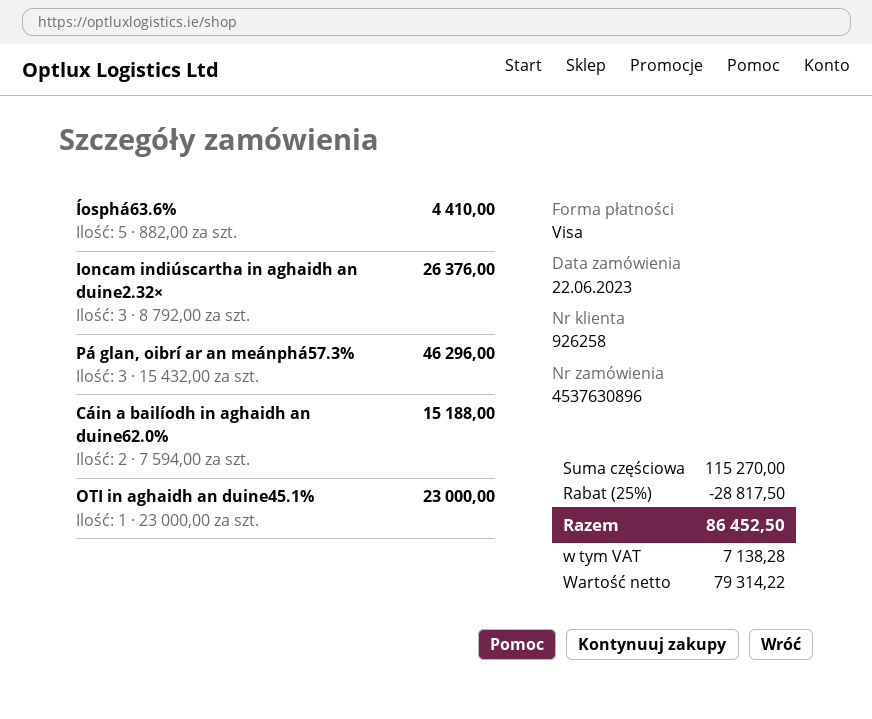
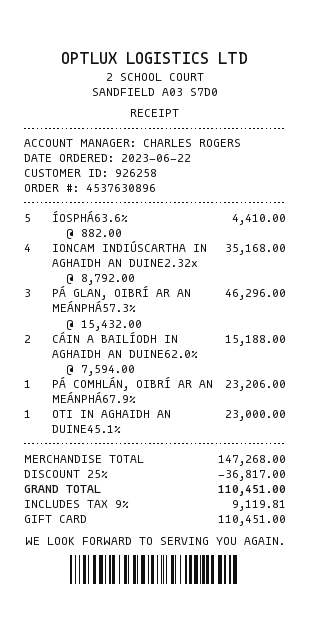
payment method: Visa -> gift card
Ioncam indiúscartha in aghaidh an duine2.32×: 3 x 8792.00 = 26376.00 -> 4 x 8792.00 = 35168.00
PÁ COMHLÁN, OIBRÍ AR AN MEÁNPHÁ67.9%: none -> 1 x 23206.00 = 23206.00
subtotal: 115270.00 -> 147268.00
discount: 25% = 28817.50 -> 25% = 36817.00
tax: 7138.28 -> 9119.81
total: 86452.50 -> 110451.00

